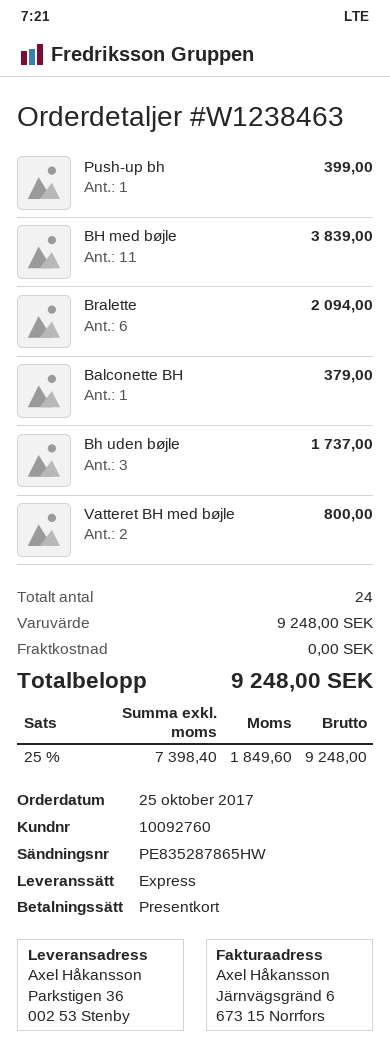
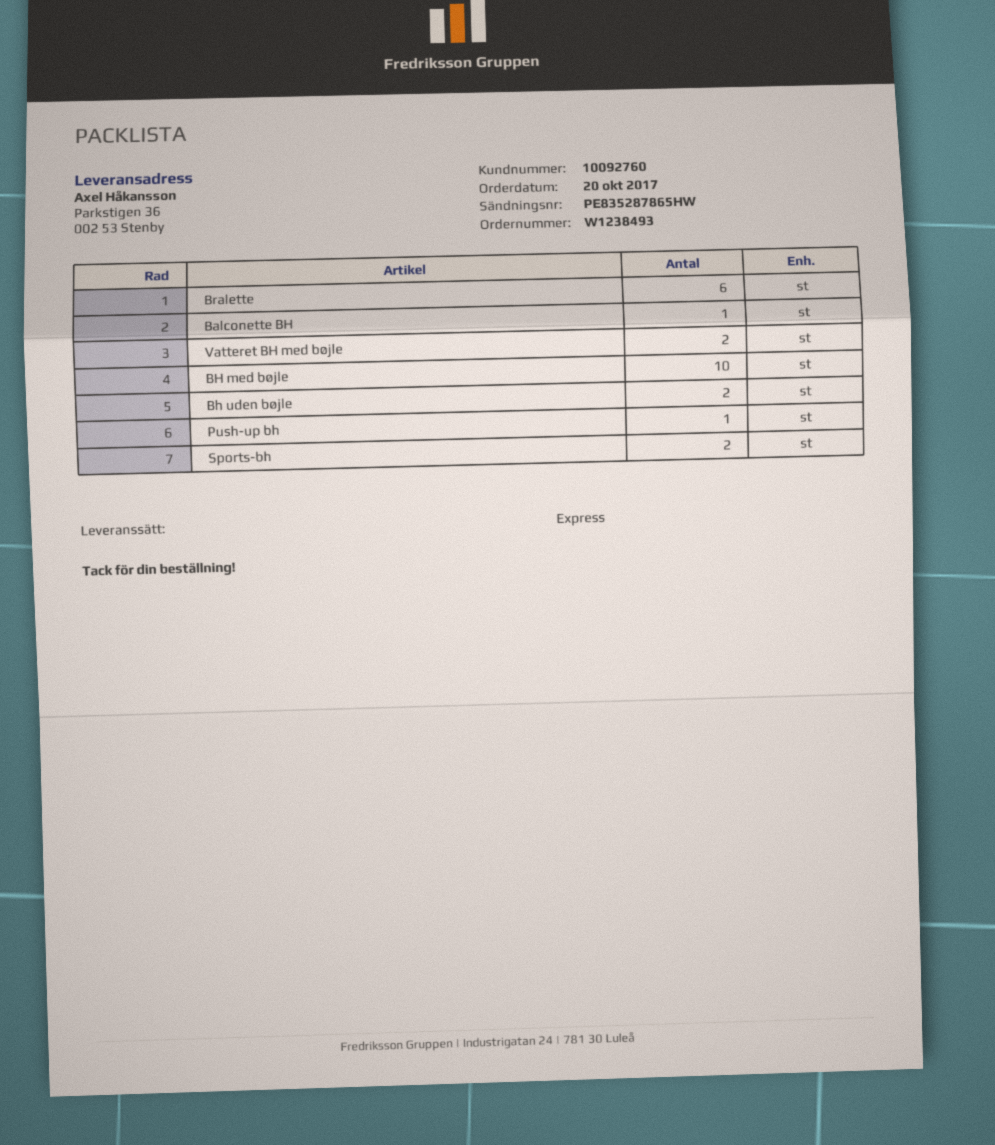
order number: W1238463 -> W1238493
order date: 2017-10-25 -> 2017-10-20
BH med bøjle: 11 -> 10
Bh uden bøjle: 3 -> 2
Sports-bh: none -> 2

